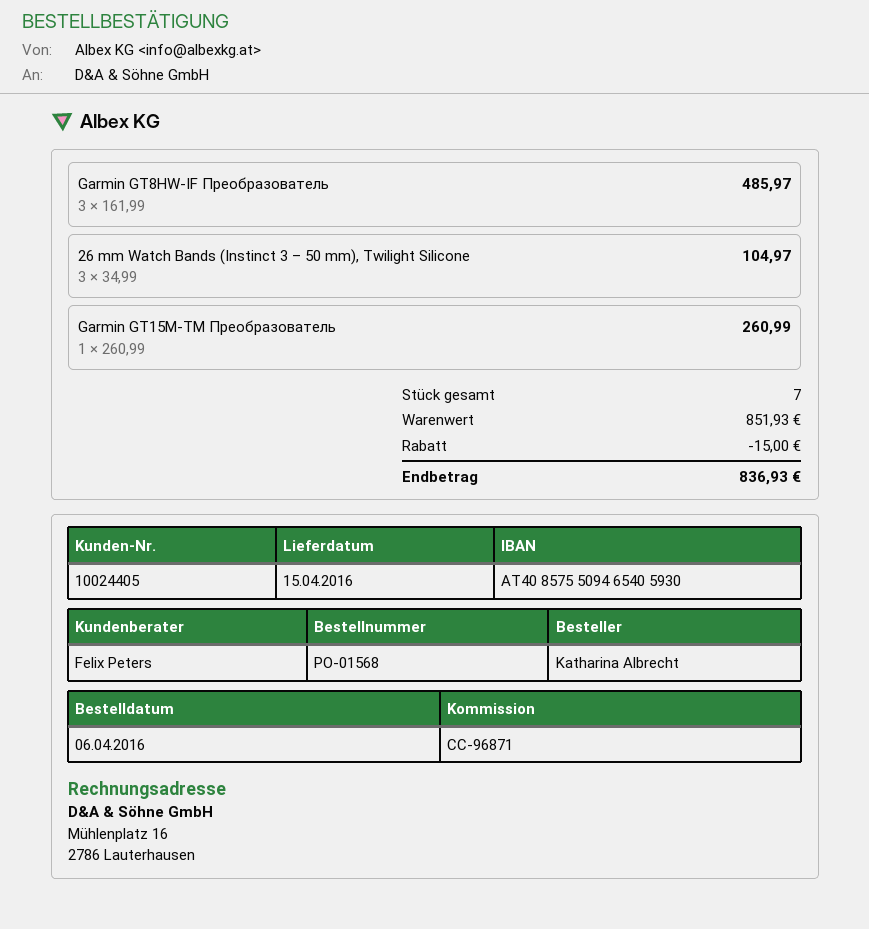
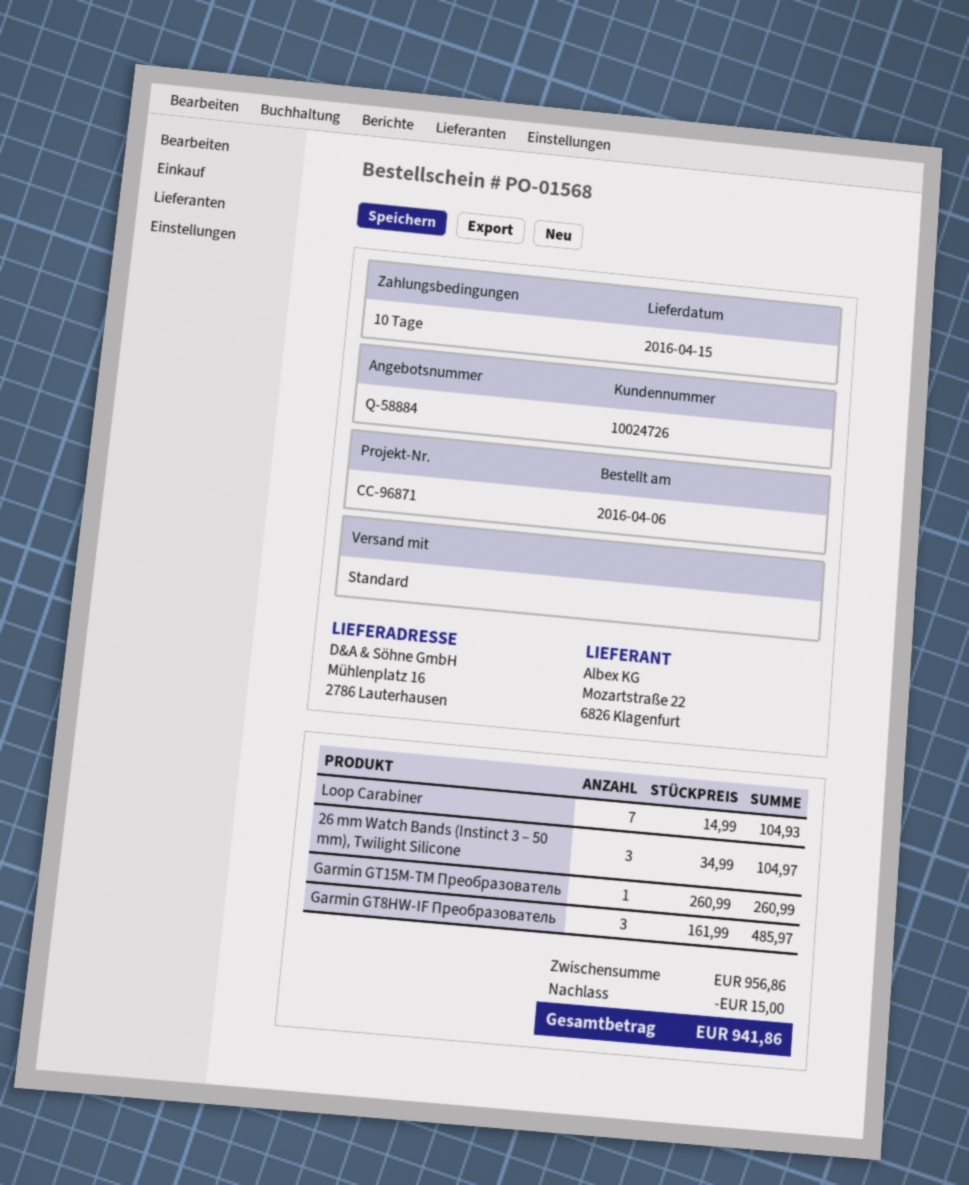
customer number: 10024405 -> 10024726
Loop Carabiner: none -> 7 x 14.99 = 104.93
subtotal: 851.93 -> 956.86
total: 836.93 -> 941.86

